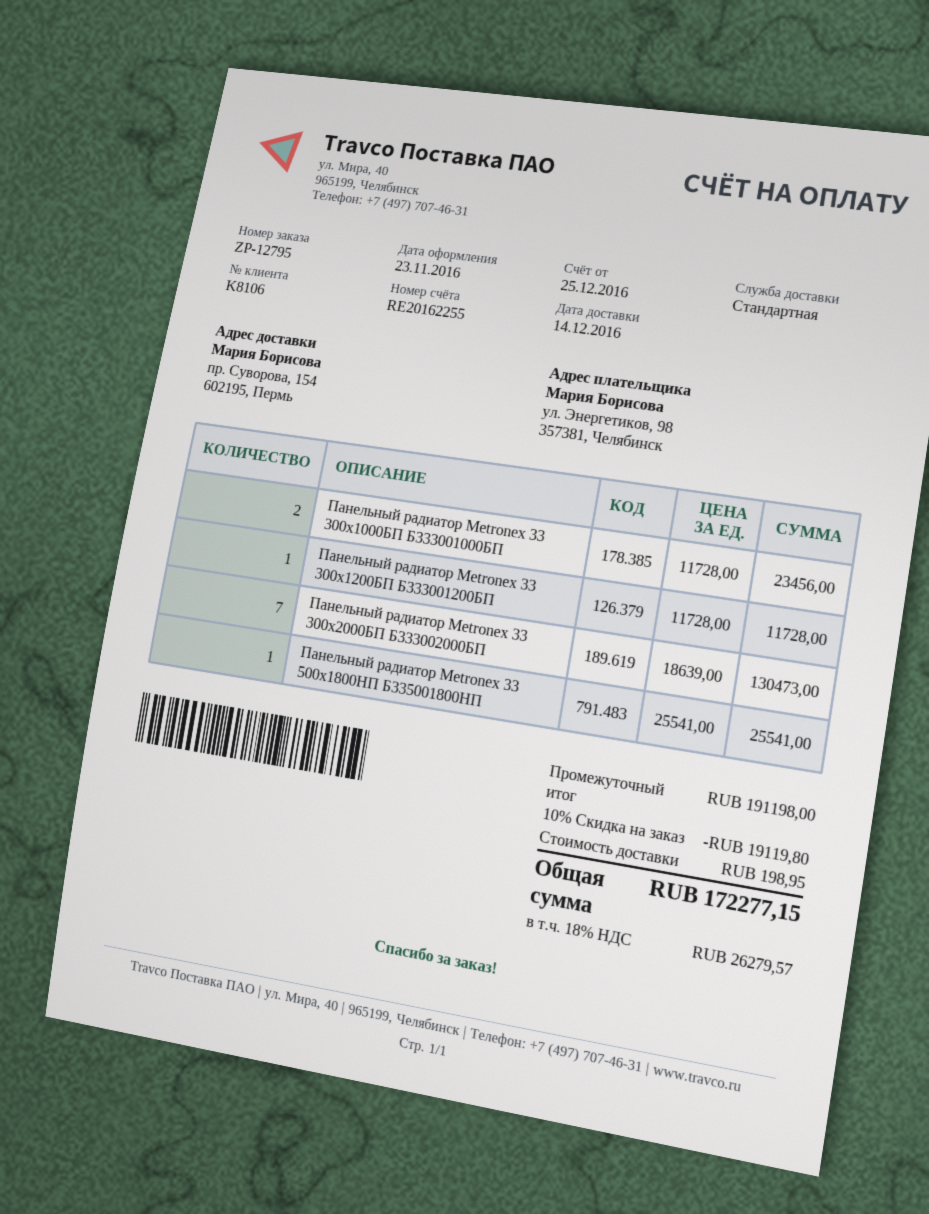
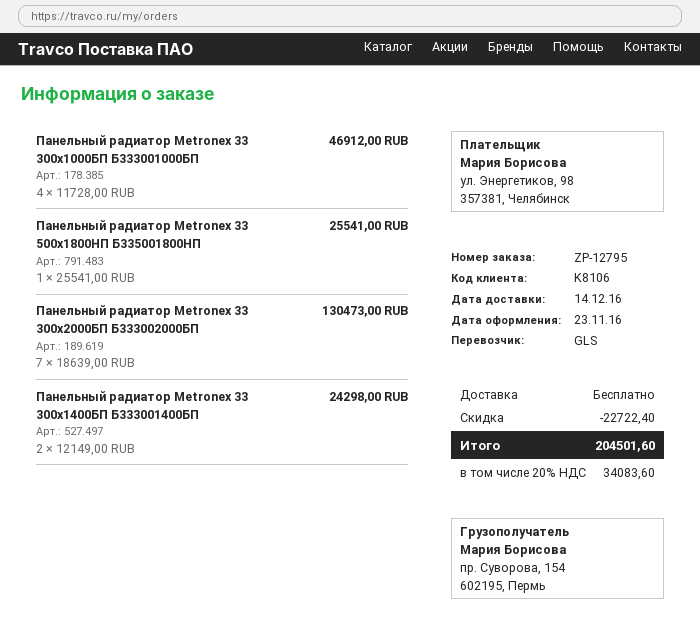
shipping method: standard -> GLS
Панельный радиатор Metronex 33 300х1000БП Б333001000БП: 2 x 11728.00 = 23456.00 -> 4 x 11728.00 = 46912.00
Панельный радиатор Metronex 33 300х1200БП Б333001200БП: 1 x 11728.00 = 11728.00 -> none
Панельный радиатор Metronex 33 300х1400БП Б333001400БП: none -> 2 x 12149.00 = 24298.00
discount: 19119.80 -> 22722.40
shipping: 198.95 -> 0.00
tax: 18% = 26279.57 -> 20% = 34083.60
total: 172277.15 -> 204501.60

